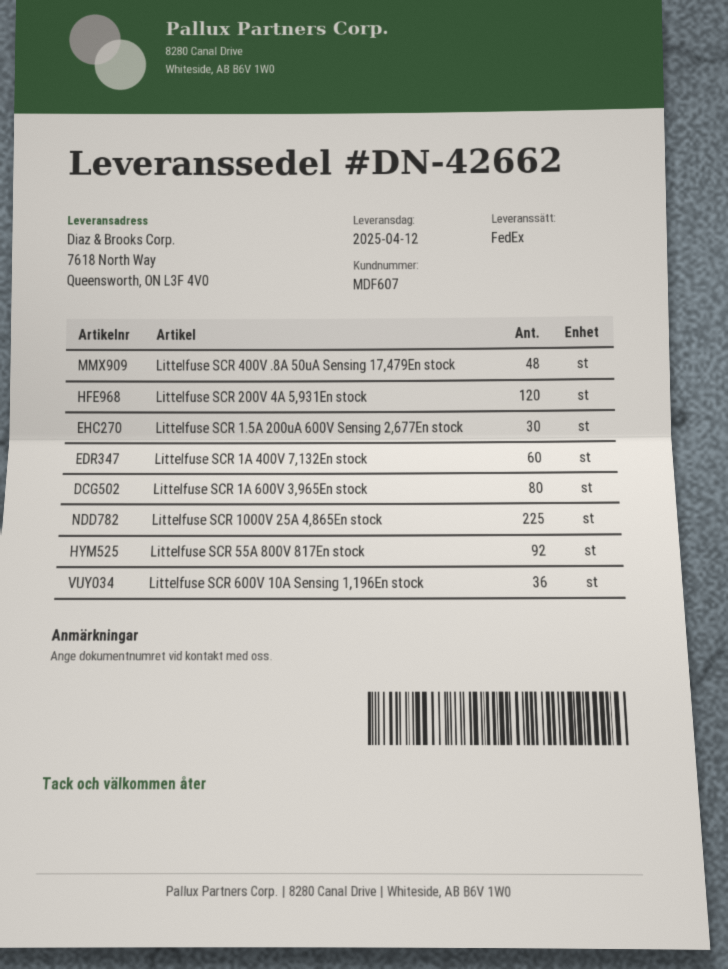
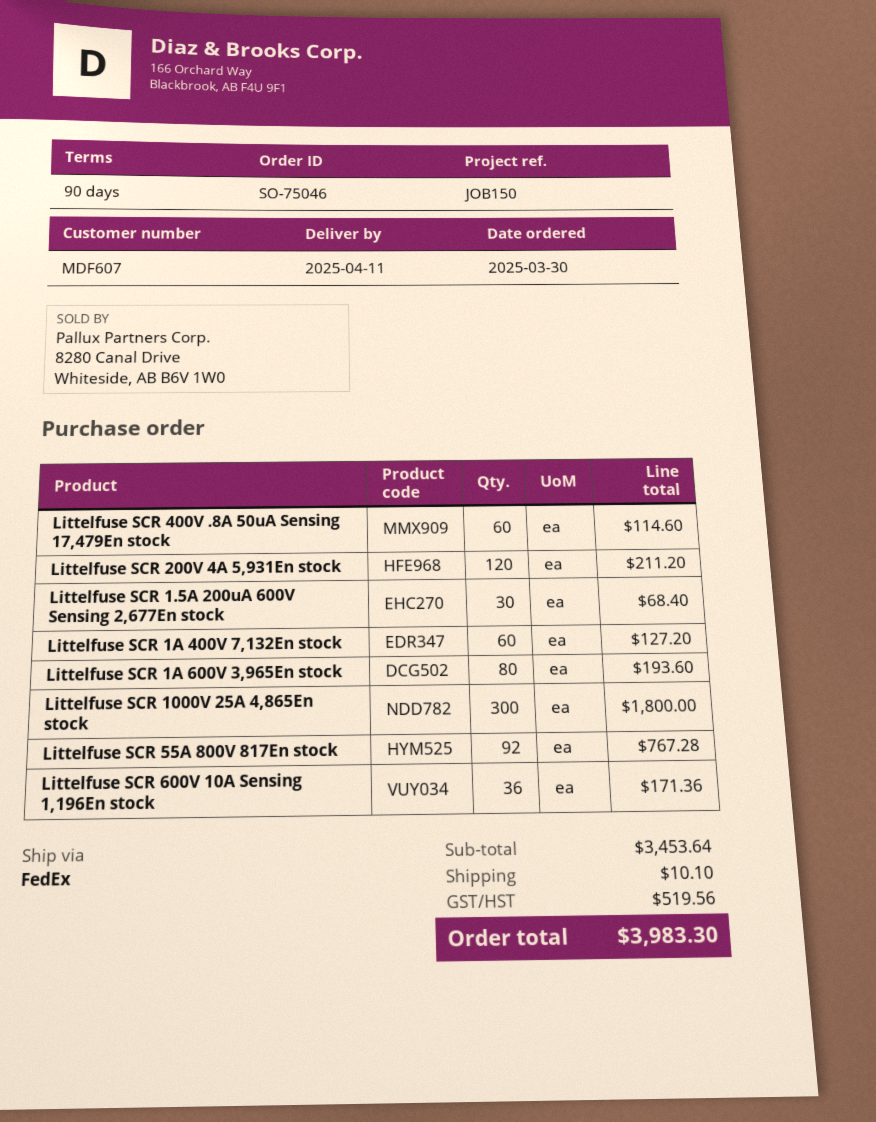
delivery date: 2025-04-12 -> 2025-04-11
Littelfuse SCR 400V .8A 50uA Sensing 17,479En stock: 48 -> 60
Littelfuse SCR 1000V 25A 4,865En stock: 225 -> 300

